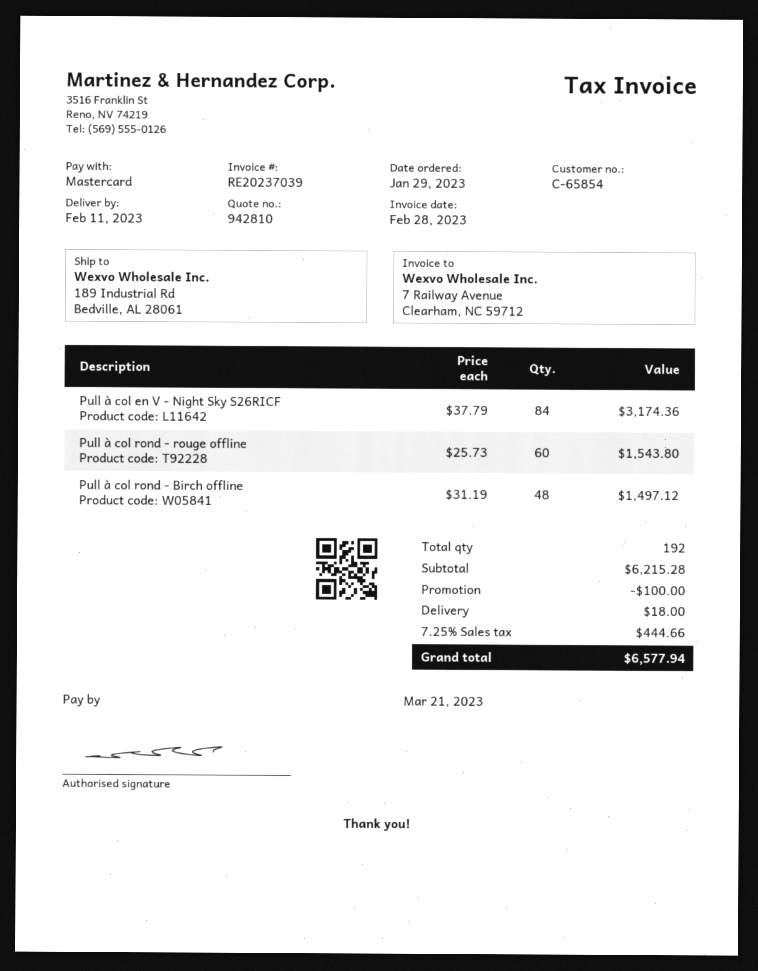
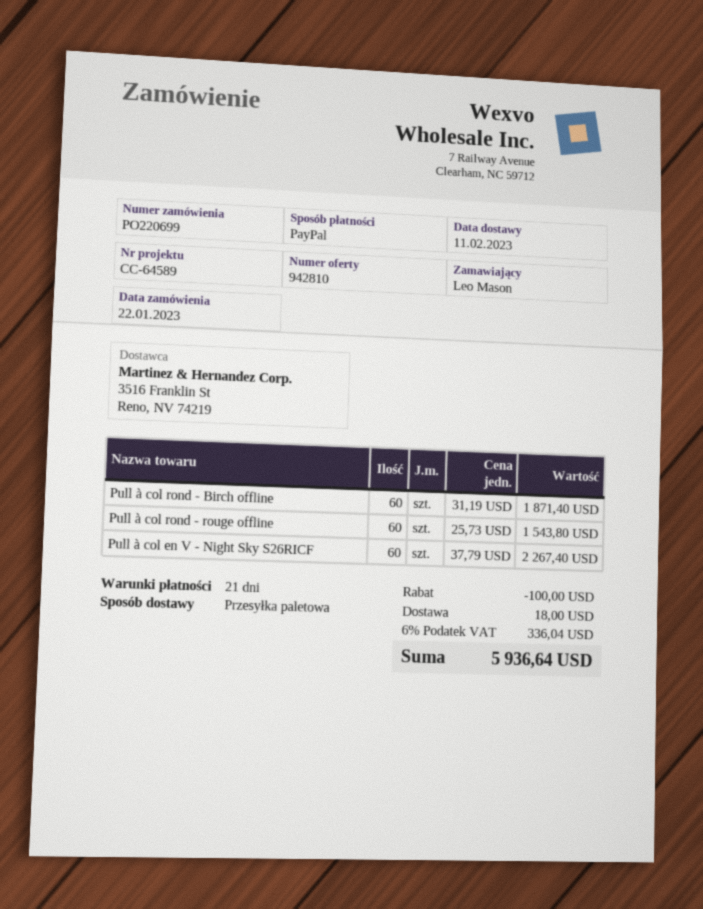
order date: 2023-01-29 -> 2023-01-22
payment method: Mastercard -> PayPal
Pull à col en V - Night Sky S26RICF: 84 x 37.79 = 3174.36 -> 60 x 37.79 = 2267.40
Pull à col rond - Birch offline: 48 x 31.19 = 1497.12 -> 60 x 31.19 = 1871.40
tax: 7.25% = 444.66 -> 6% = 336.04
total: 6577.94 -> 5936.64

